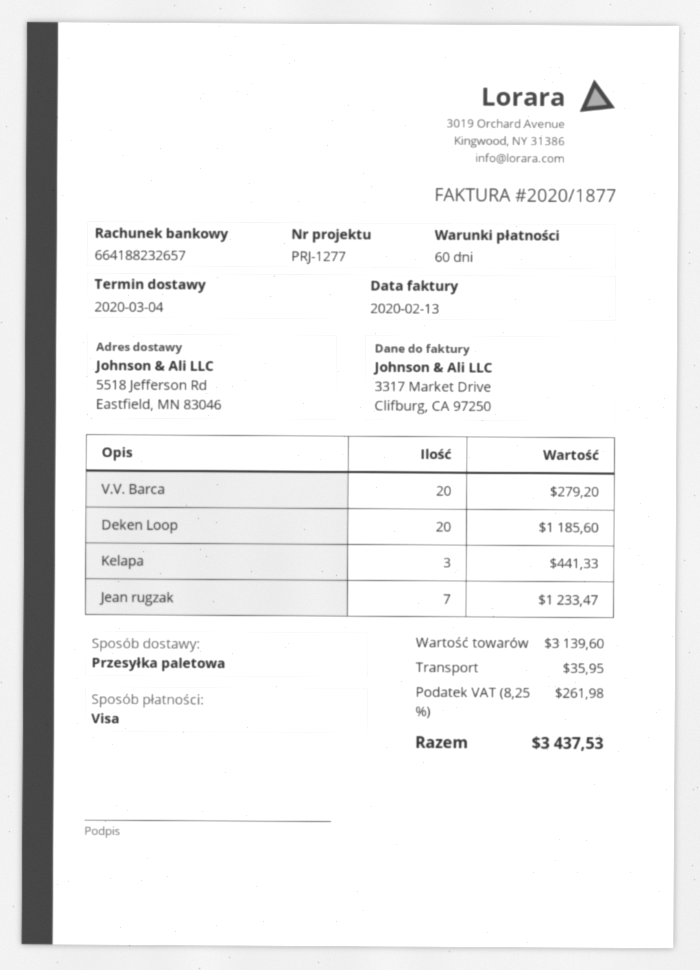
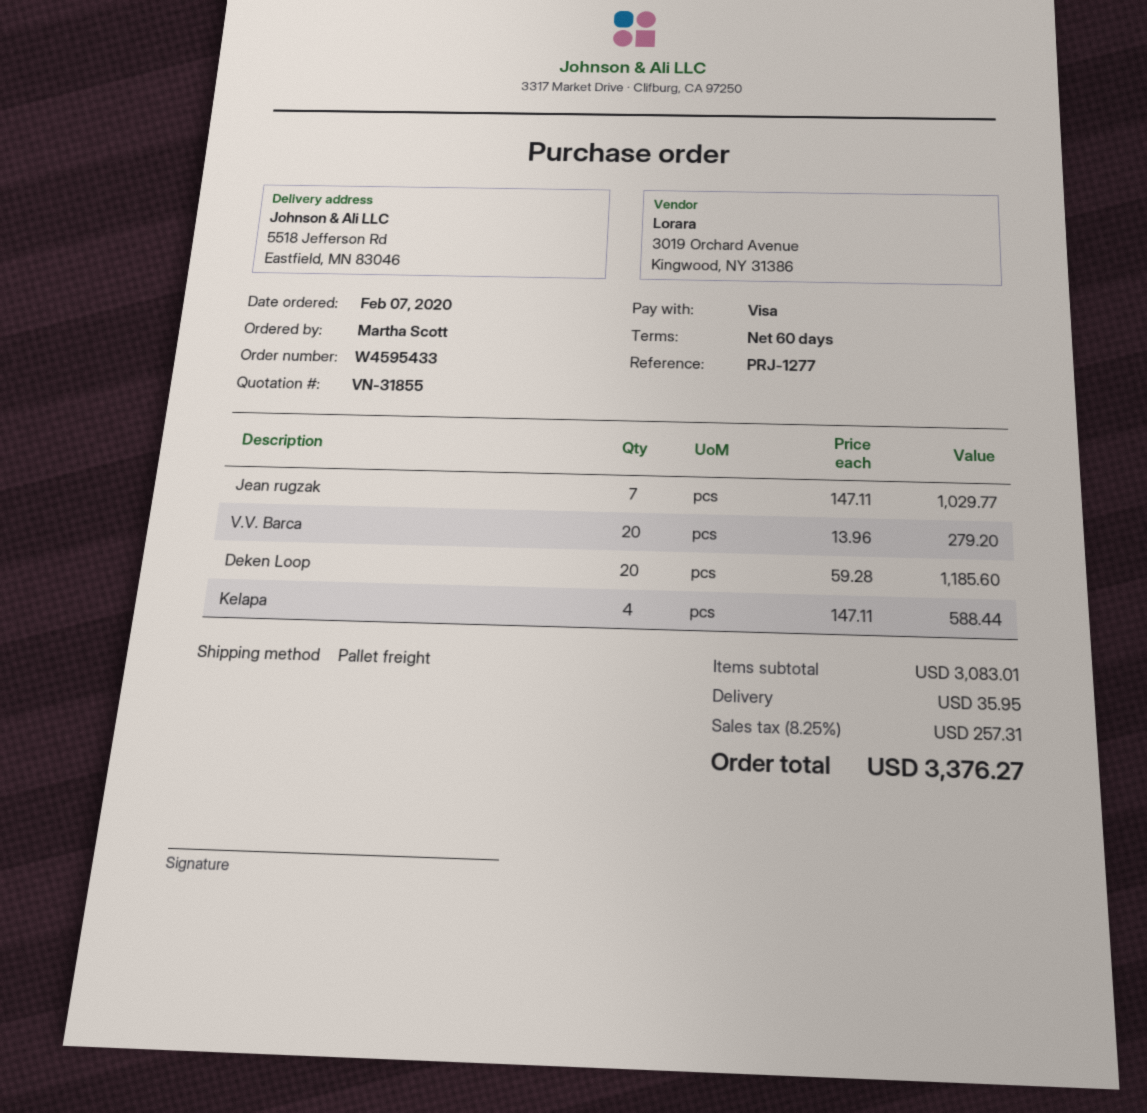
Kelapa: 3 for 441.33 -> 4 for 588.44
Jean rugzak: 7 for 1233.47 -> 7 for 1029.77
subtotal: 3139.60 -> 3083.01
tax: 8.25% = 261.98 -> 8.25% = 257.31
total: 3437.53 -> 3376.27

